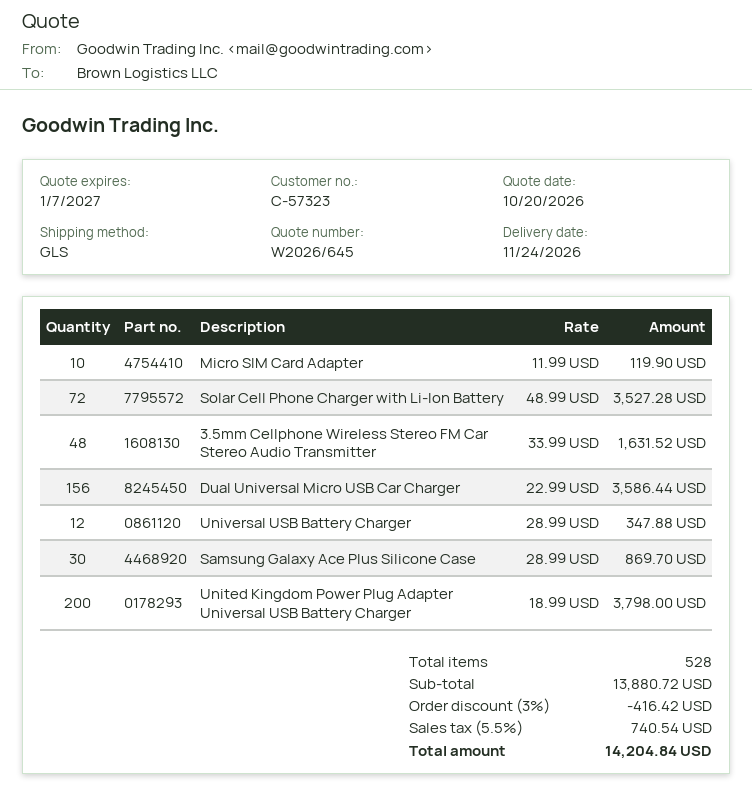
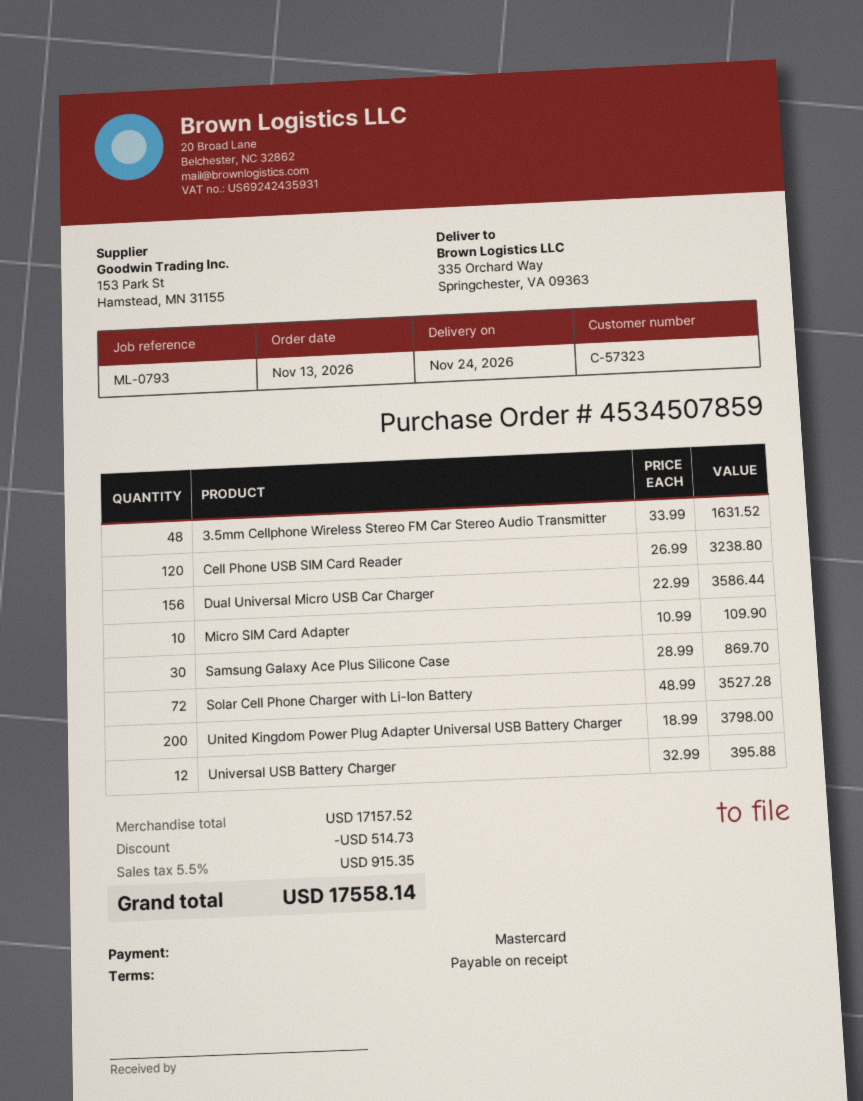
Micro SIM Card Adapter: 10 x 11.99 = 119.90 -> 10 x 10.99 = 109.90
Universal USB Battery Charger: 12 x 28.99 = 347.88 -> 12 x 32.99 = 395.88
Cell Phone USB SIM Card Reader: none -> 120 x 26.99 = 3238.80
subtotal: 13880.72 -> 17157.52
discount: 416.42 -> 514.73
tax: 5.5% = 740.54 -> 5.5% = 915.35
total: 14204.84 -> 17558.14

